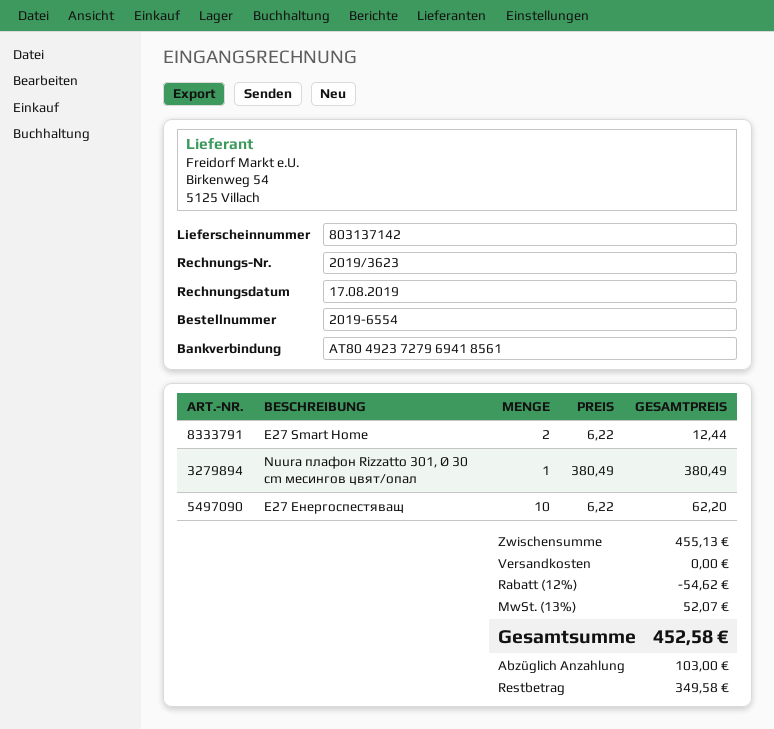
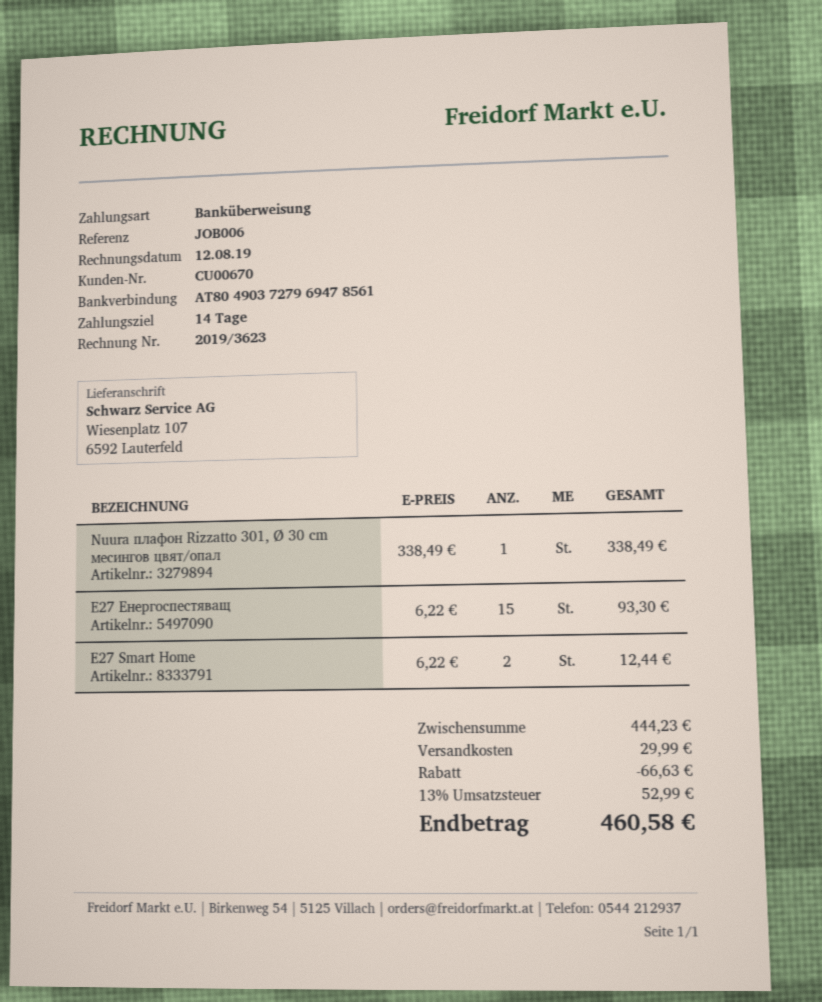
invoice date: 2019-08-17 -> 2019-08-12
bank account: AT804923727969418561 -> AT804903727969478561
Nuura плафон Rizzatto 301, Ø 30 cm месингов цвят/опал: 1 x 380.49 = 380.49 -> 1 x 338.49 = 338.49
E27 Енергоспестяващ: 10 x 6.22 = 62.20 -> 15 x 6.22 = 93.30
subtotal: 455.13 -> 444.23
discount: 54.62 -> 66.63
shipping: 0.00 -> 29.99
tax: 13% = 52.07 -> 13% = 52.99
total: 452.58 -> 460.58

